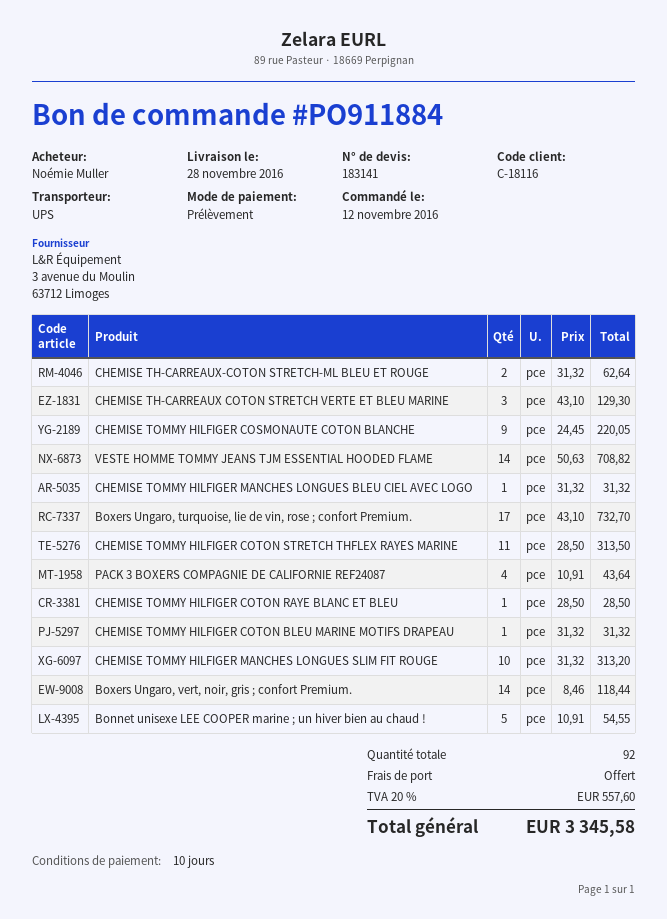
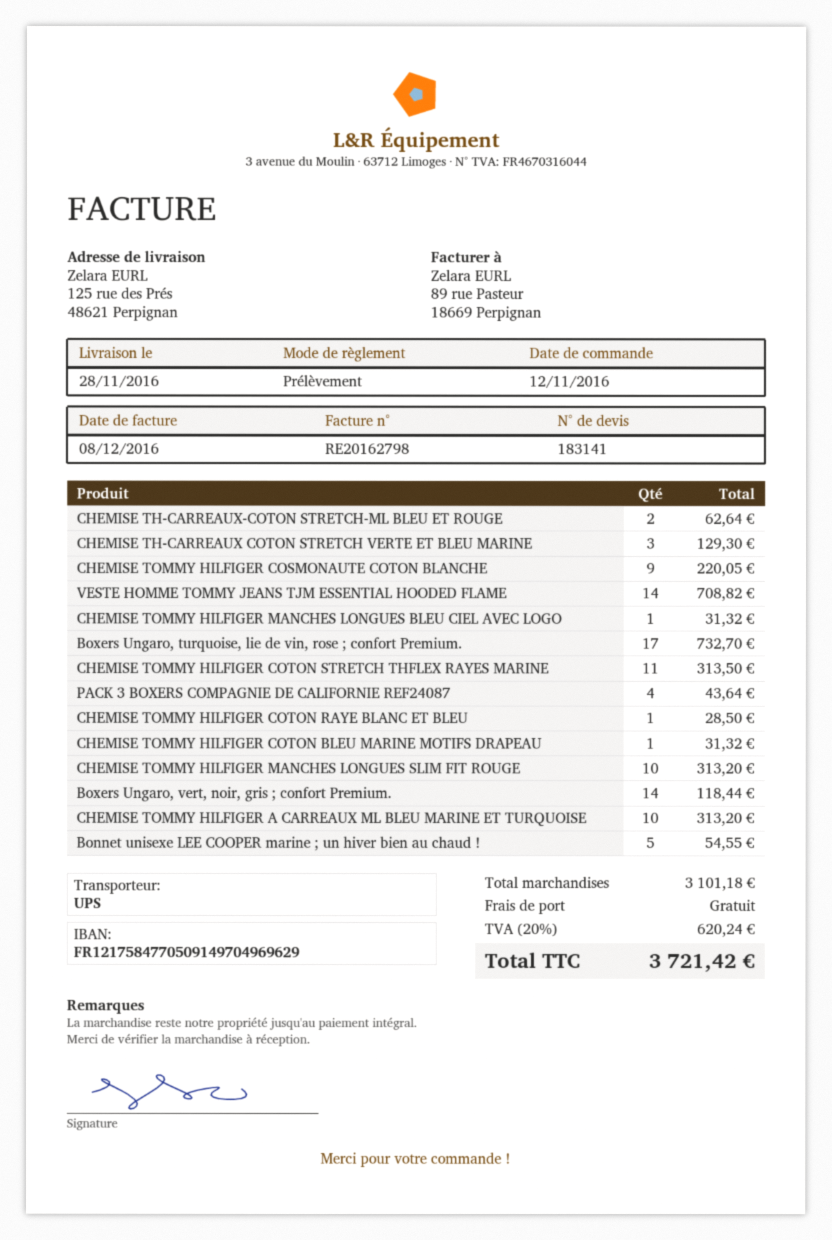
CHEMISE TOMMY HILFIGER A CARREAUX ML BLEU MARINE ET TURQUOISE: none -> 10 for 313.20
tax: 20% = 557.60 -> 20% = 620.24
total: 3345.58 -> 3721.42

